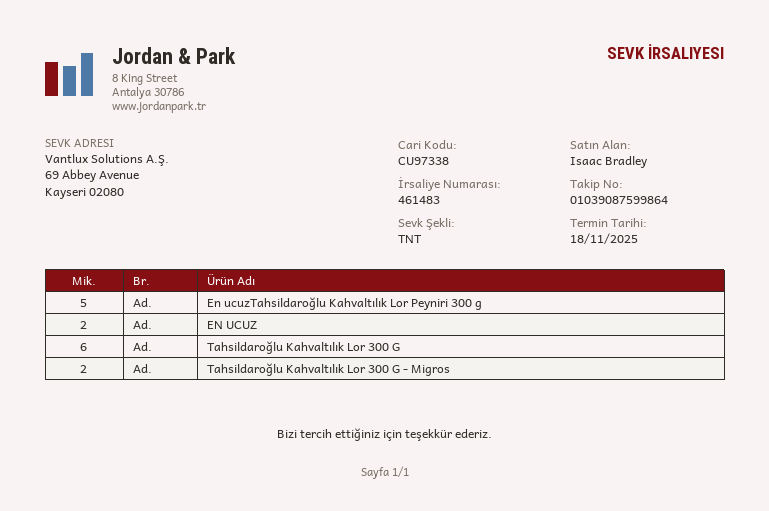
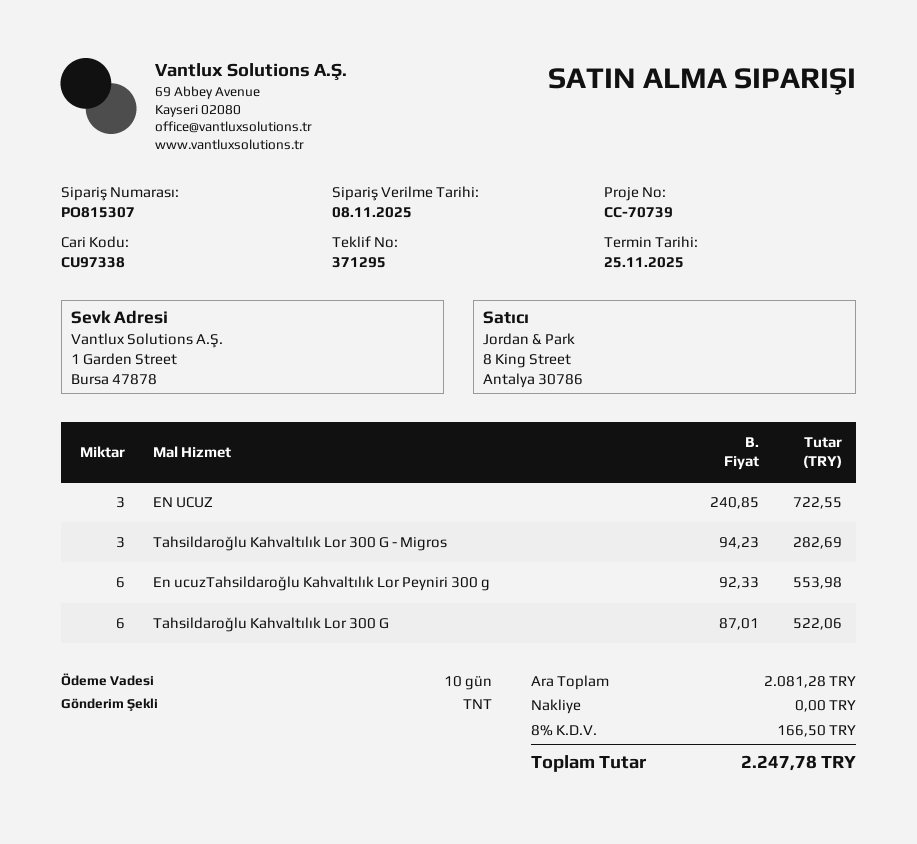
delivery date: 2025-11-18 -> 2025-11-25
ship to: 69 Abbey Avenue, Kayseri 02080 -> 1 Garden Street, Bursa 47878
En ucuzTahsildaroğlu Kahvaltılık Lor Peyniri 300 g: 5 -> 6
EN UCUZ: 2 -> 3
Tahsildaroğlu Kahvaltılık Lor 300 G - Migros: 2 -> 3

